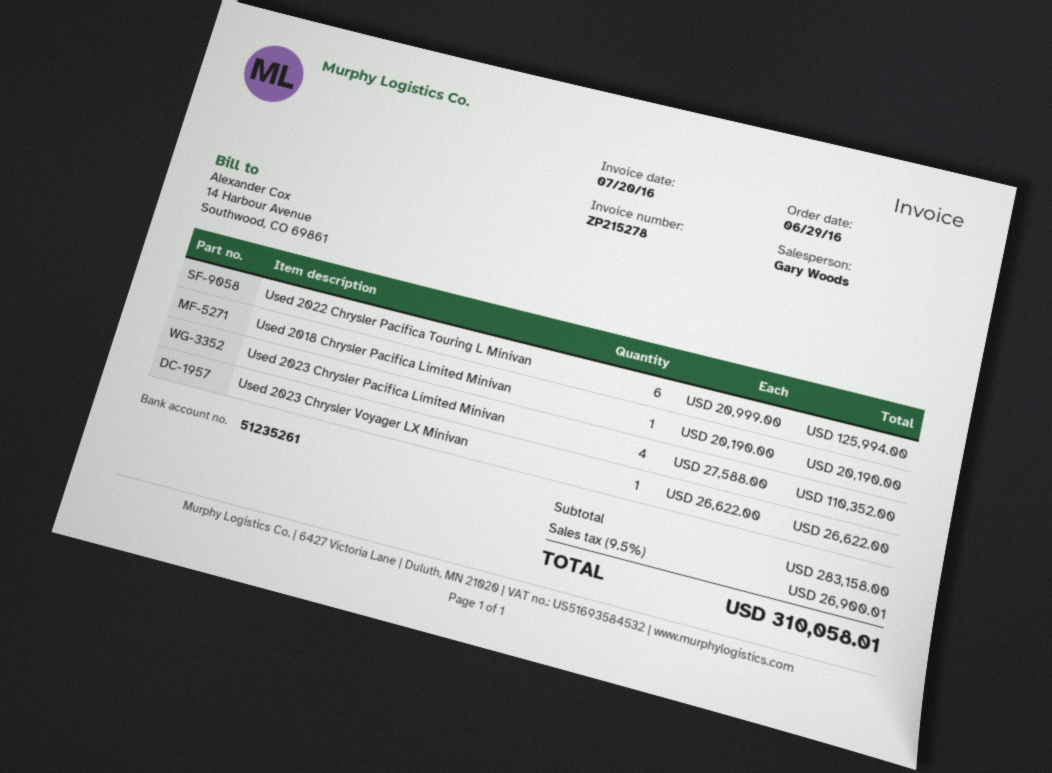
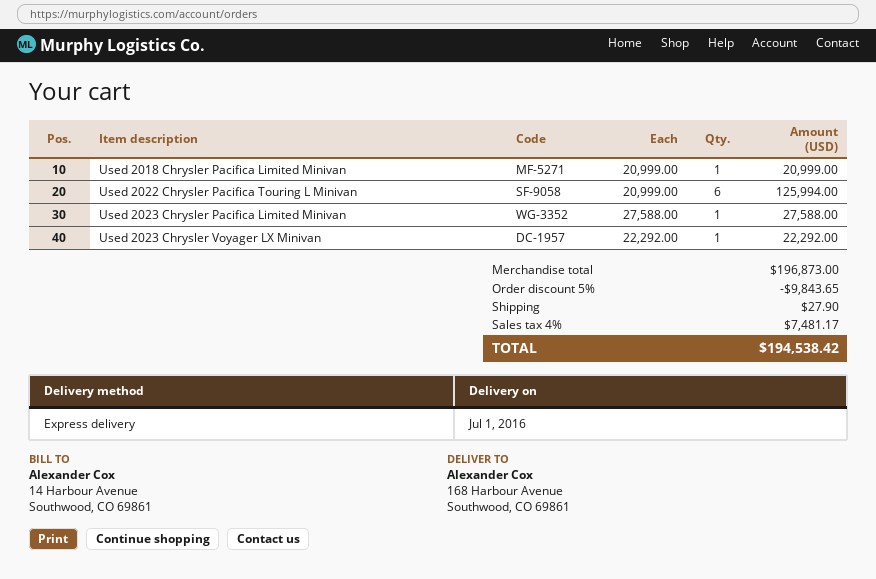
Used 2018 Chrysler Pacifica Limited Minivan: 1 x 20190.00 = 20190.00 -> 1 x 20999.00 = 20999.00
Used 2023 Chrysler Pacifica Limited Minivan: 4 x 27588.00 = 110352.00 -> 1 x 27588.00 = 27588.00
Used 2023 Chrysler Voyager LX Minivan: 1 x 26622.00 = 26622.00 -> 1 x 22292.00 = 22292.00
subtotal: 283158.00 -> 196873.00
discount: none -> 5% = 9843.65
shipping: none -> 27.90
tax: 9.5% = 26900.01 -> 4% = 7481.17
total: 310058.01 -> 194538.42

